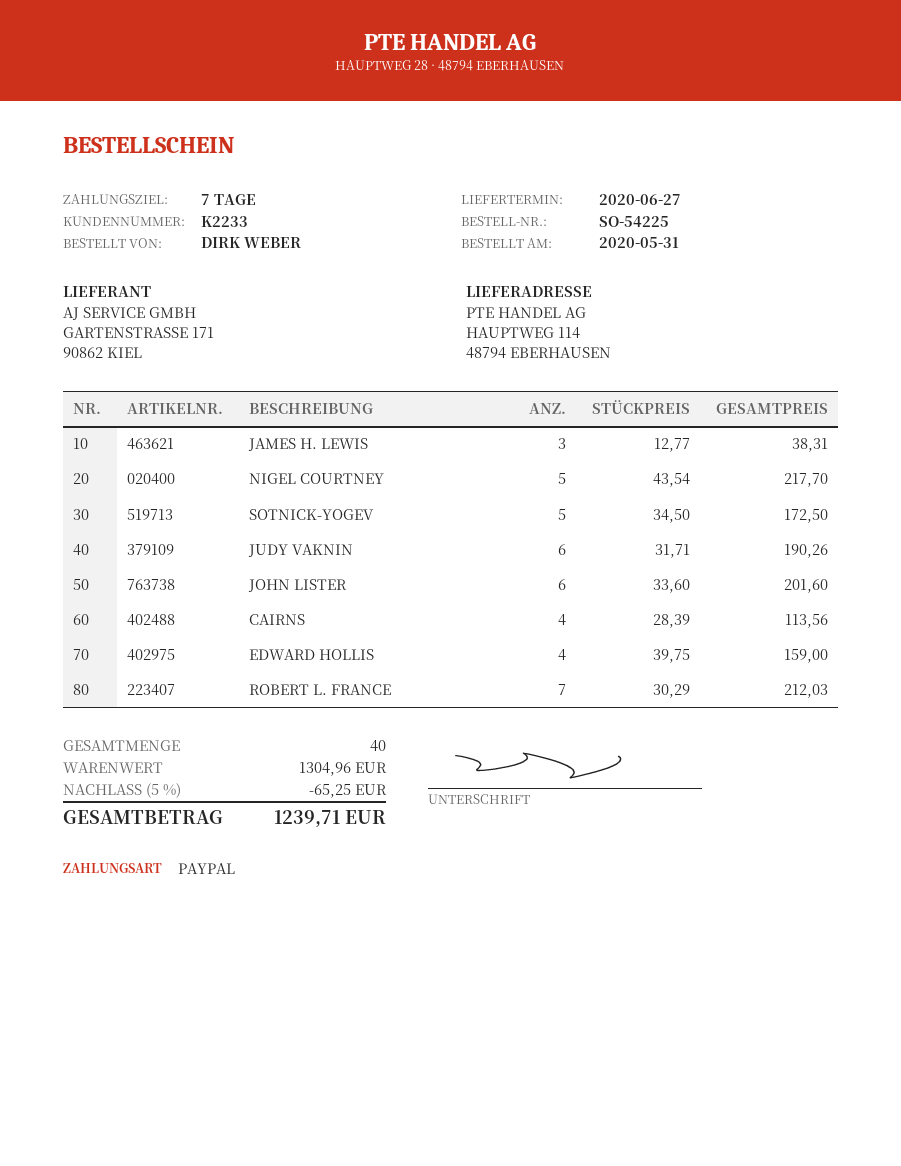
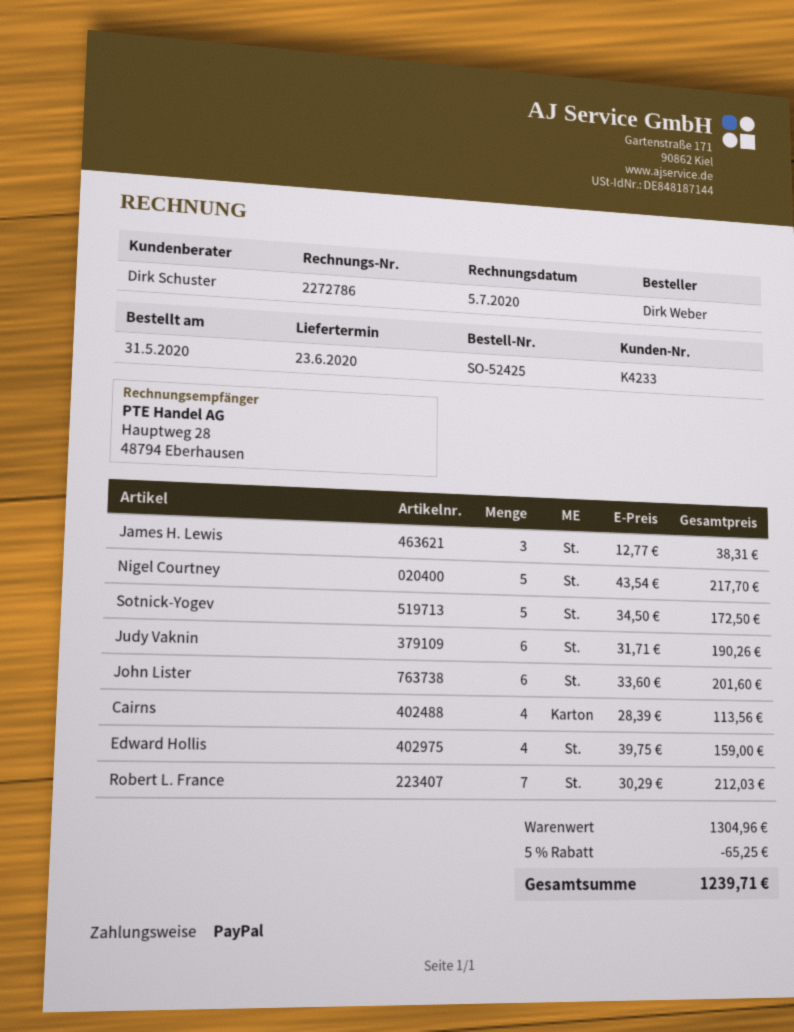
order number: SO-54225 -> SO-52425
delivery date: 2020-06-27 -> 2020-06-23
customer number: K2233 -> K4233

